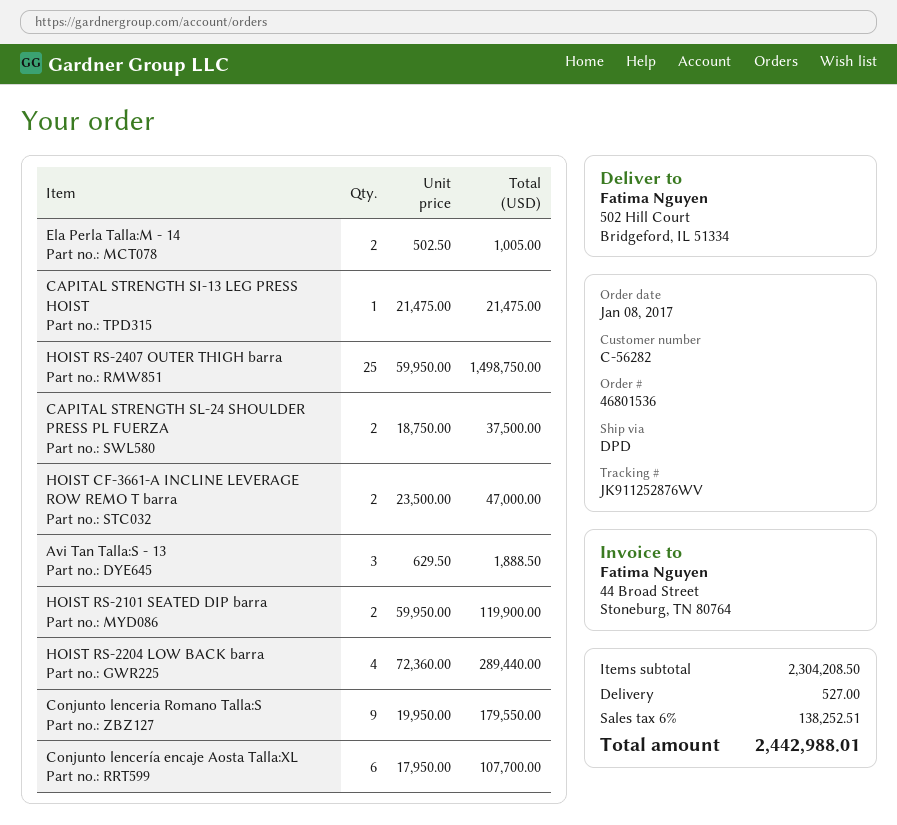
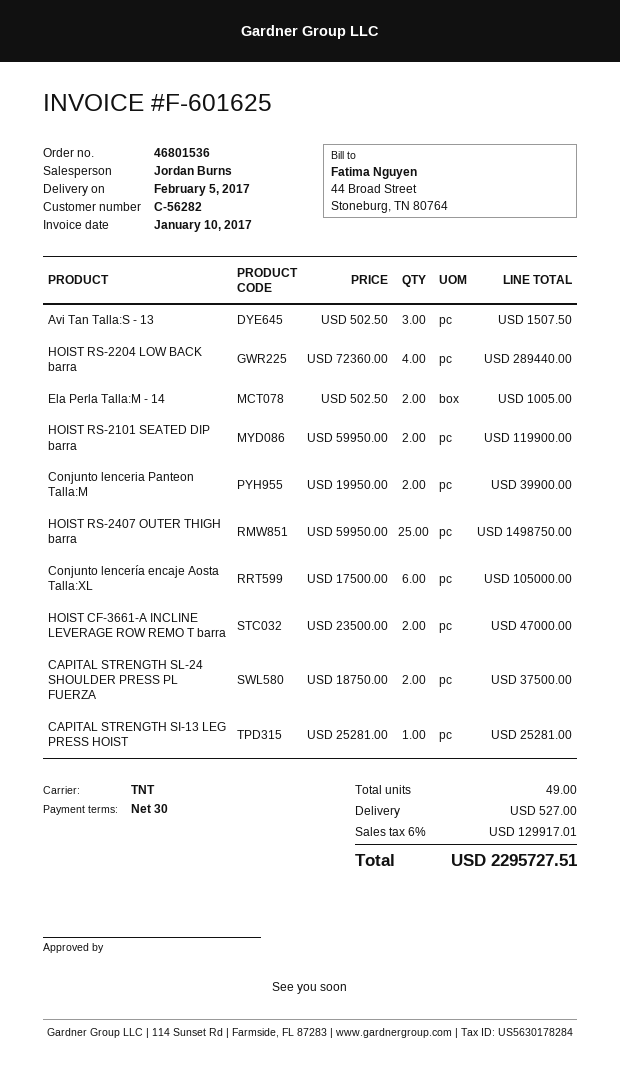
shipping method: DPD -> TNT
CAPITAL STRENGTH SI-13 LEG PRESS HOIST: 1 x 21475.00 = 21475.00 -> 1 x 25281.00 = 25281.00
Avi Tan Talla:S - 13: 3 x 629.50 = 1888.50 -> 3 x 502.50 = 1507.50
Conjunto lenceria Romano Talla:S: 9 x 19950.00 = 179550.00 -> none
Conjunto lencería encaje Aosta Talla:XL: 6 x 17950.00 = 107700.00 -> 6 x 17500.00 = 105000.00
Conjunto lenceria Panteon Talla:M: none -> 2 x 19950.00 = 39900.00
tax: 6% = 138252.51 -> 6% = 129917.01
total: 2442988.01 -> 2295727.51

